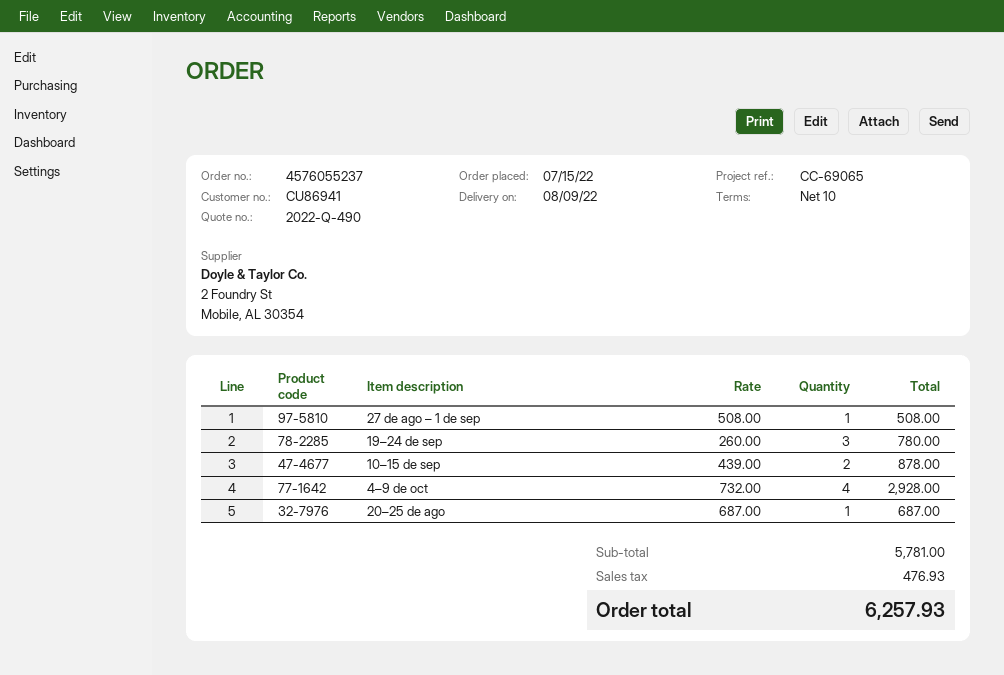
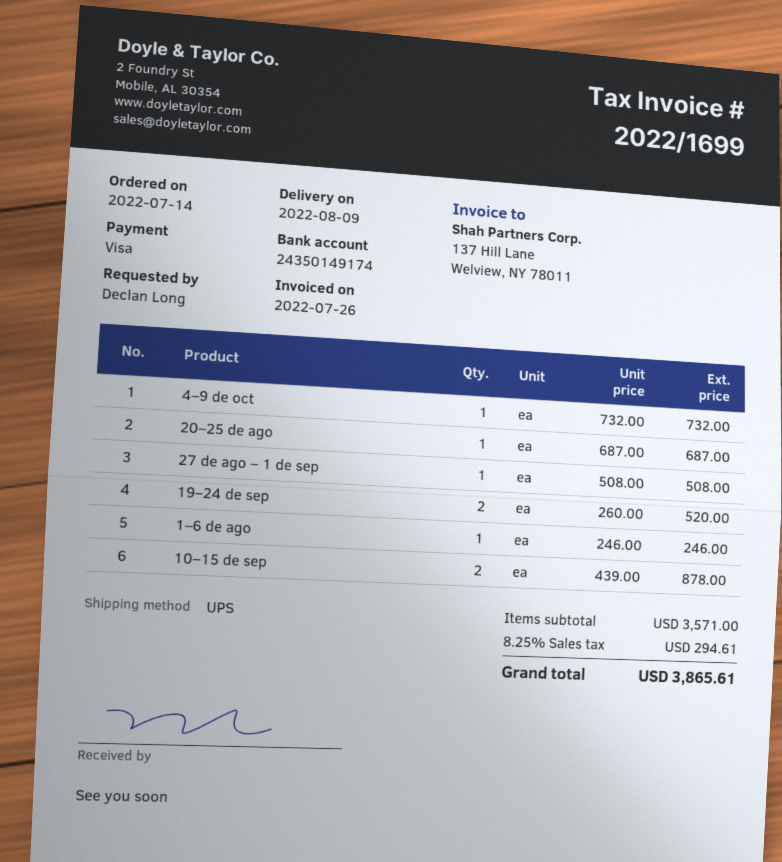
order date: 2022-07-15 -> 2022-07-14
19–24 de sep: 3 x 260.00 = 780.00 -> 2 x 260.00 = 520.00
4–9 de oct: 4 x 732.00 = 2928.00 -> 1 x 732.00 = 732.00
1–6 de ago: none -> 1 x 246.00 = 246.00
subtotal: 5781.00 -> 3571.00
tax: 476.93 -> 294.61
total: 6257.93 -> 3865.61

